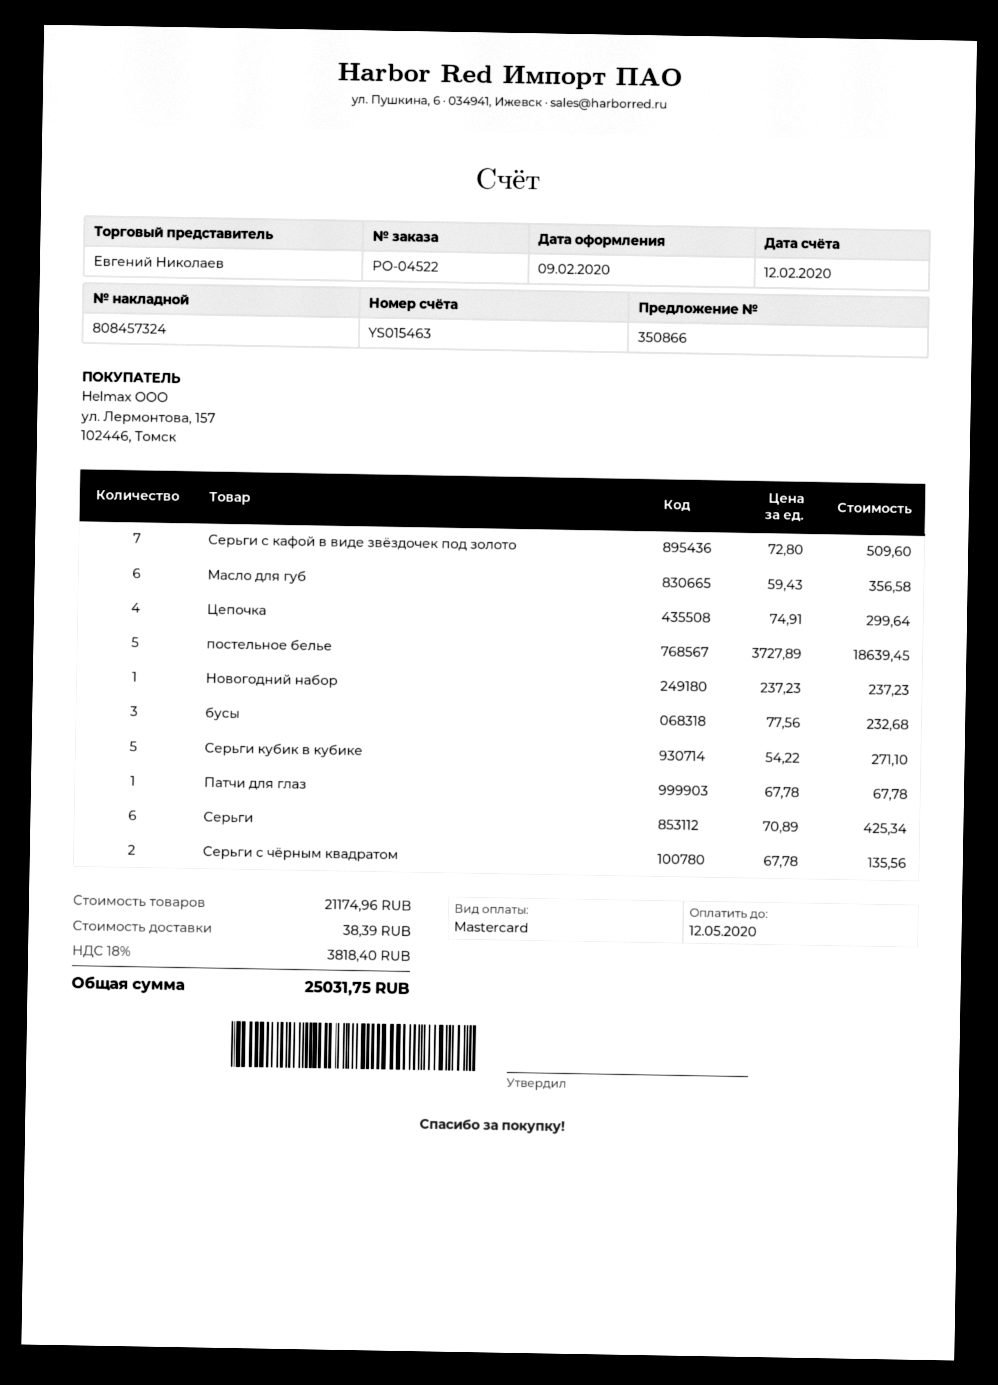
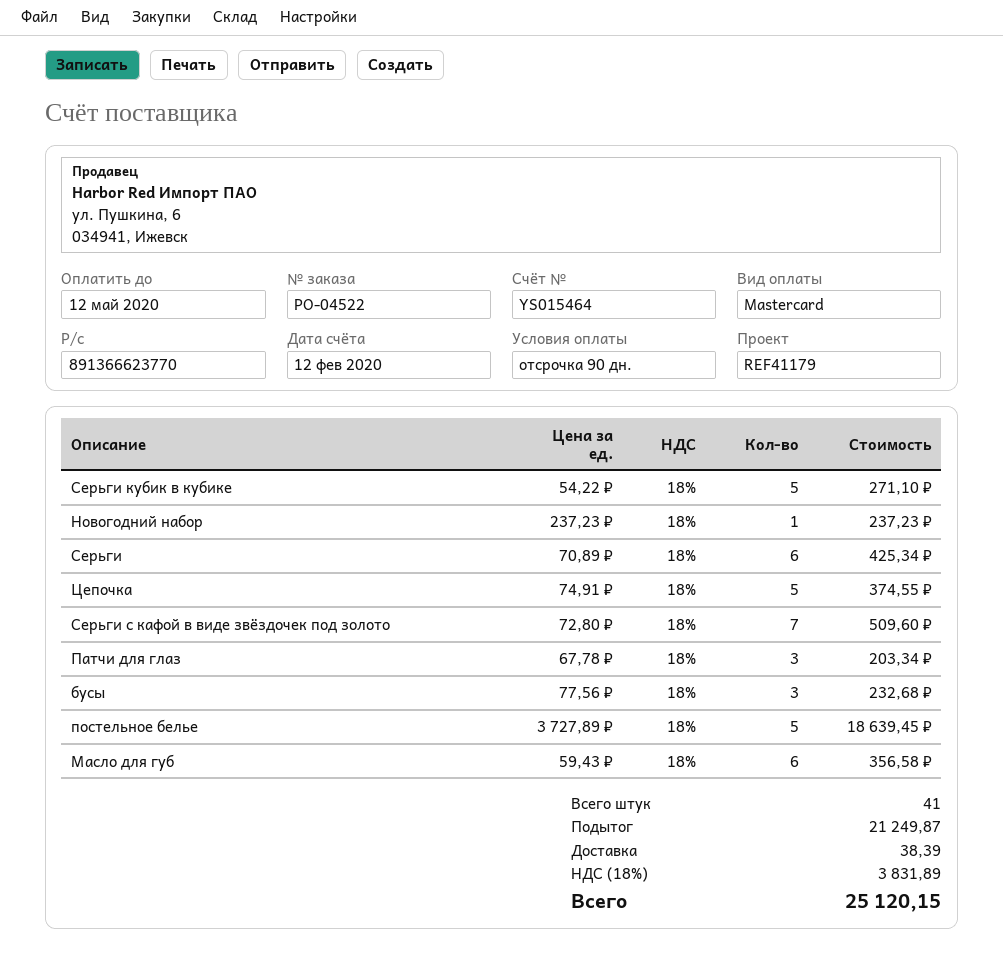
invoice number: YS015463 -> YS015464
Цепочка: 4 x 74.91 = 299.64 -> 5 x 74.91 = 374.55
Патчи для глаз: 1 x 67.78 = 67.78 -> 3 x 67.78 = 203.34
Серьги с чёрным квадратом: 2 x 67.78 = 135.56 -> none
subtotal: 21174.96 -> 21249.87
tax: 18% = 3818.40 -> 18% = 3831.89
total: 25031.75 -> 25120.15

